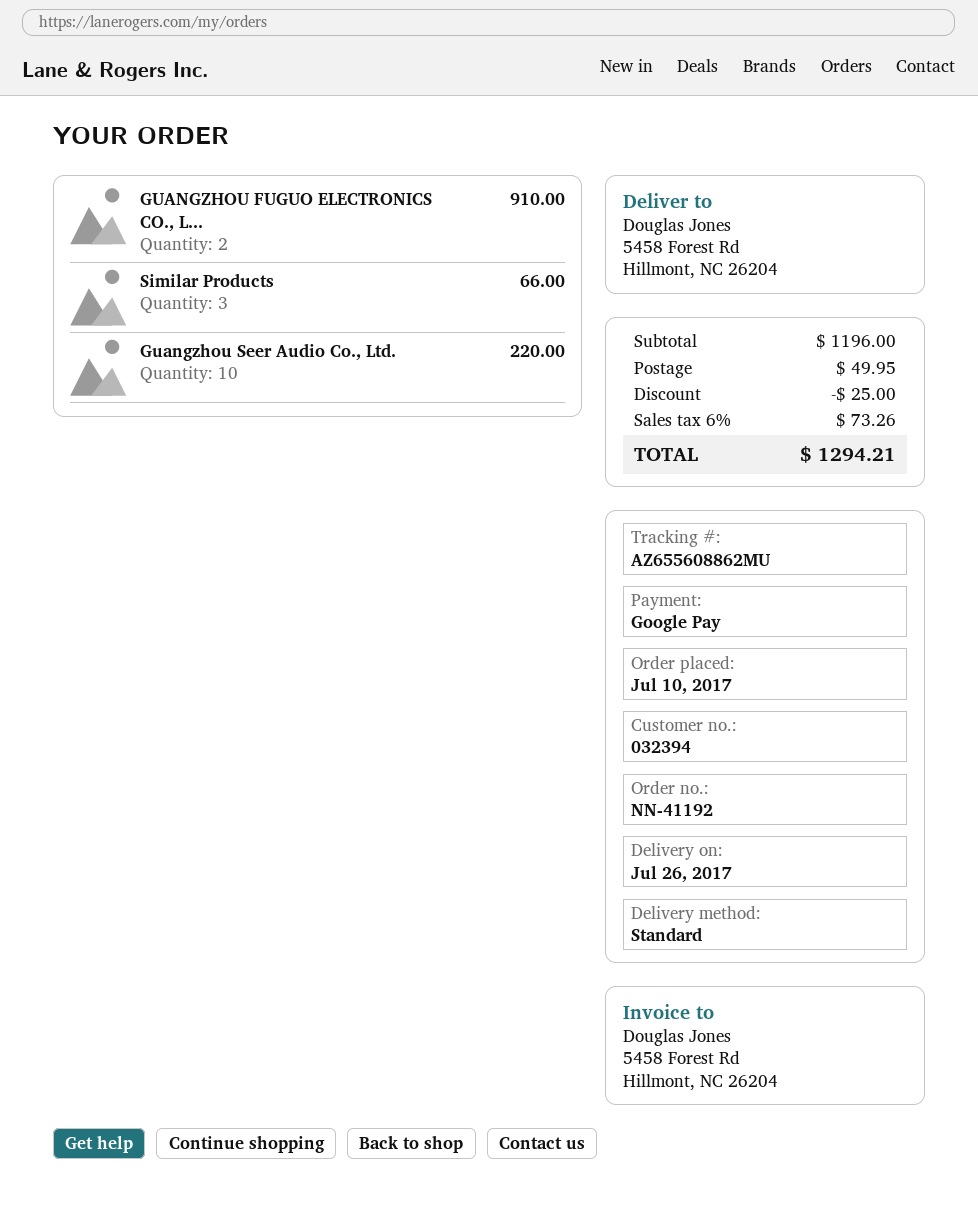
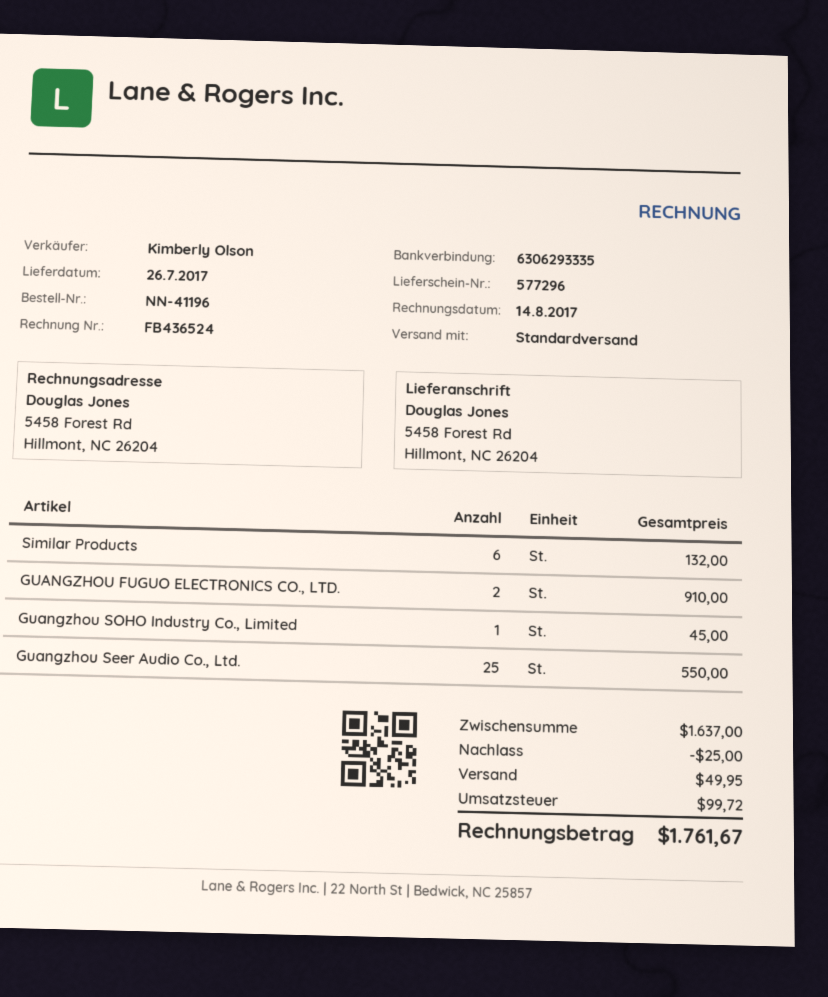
order number: NN-41192 -> NN-41196
Similar Products: 3 for 66.00 -> 6 for 132.00
Guangzhou Seer Audio Co., Ltd.: 10 for 220.00 -> 25 for 550.00
Guangzhou SOHO Industry Co., Limited: none -> 1 for 45.00
subtotal: 1196.00 -> 1637.00
tax: 73.26 -> 99.72
total: 1294.21 -> 1761.67

